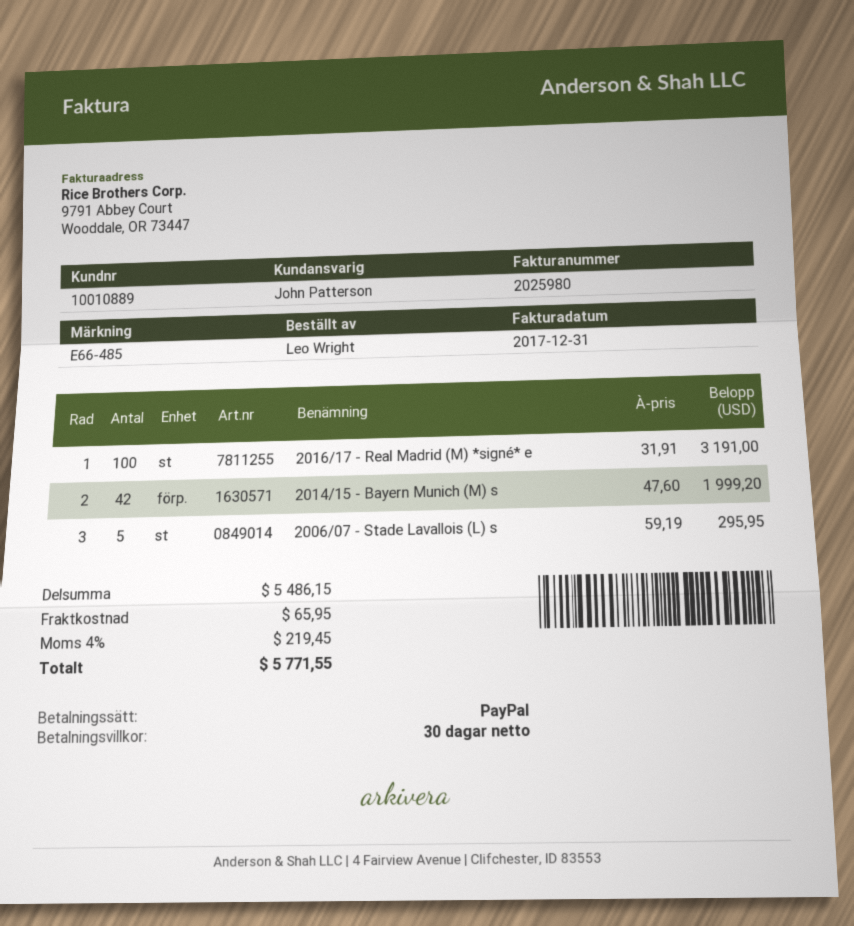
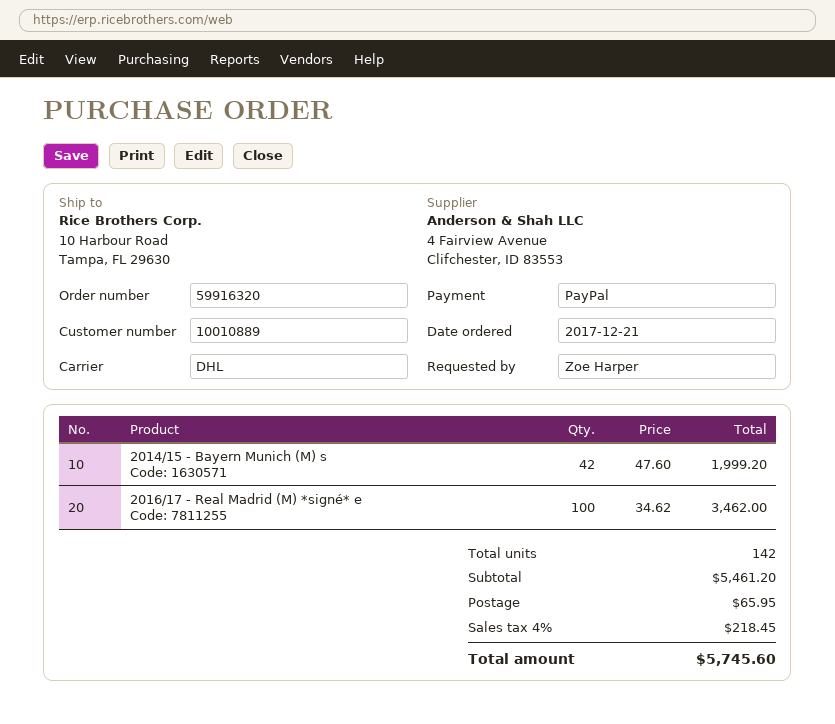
ordered by: Leo Wright -> Zoe Harper
2016/17 - Real Madrid (M) *signé* e: 100 x 31.91 = 3191.00 -> 100 x 34.62 = 3462.00
2006/07 - Stade Lavallois (L) s: 5 x 59.19 = 295.95 -> none
subtotal: 5486.15 -> 5461.20
tax: 4% = 219.45 -> 4% = 218.45
total: 5771.55 -> 5745.60

